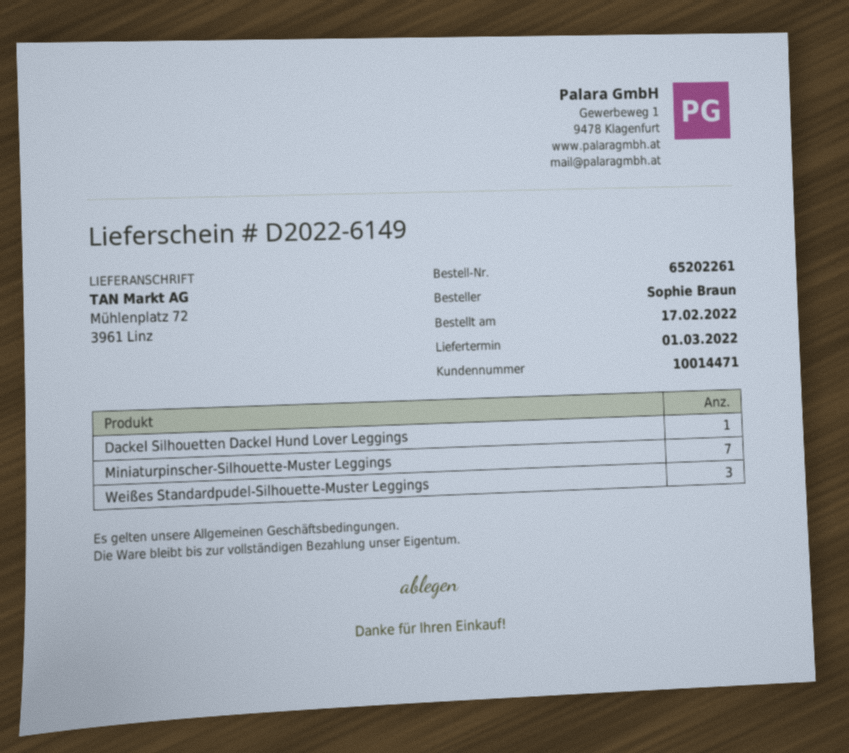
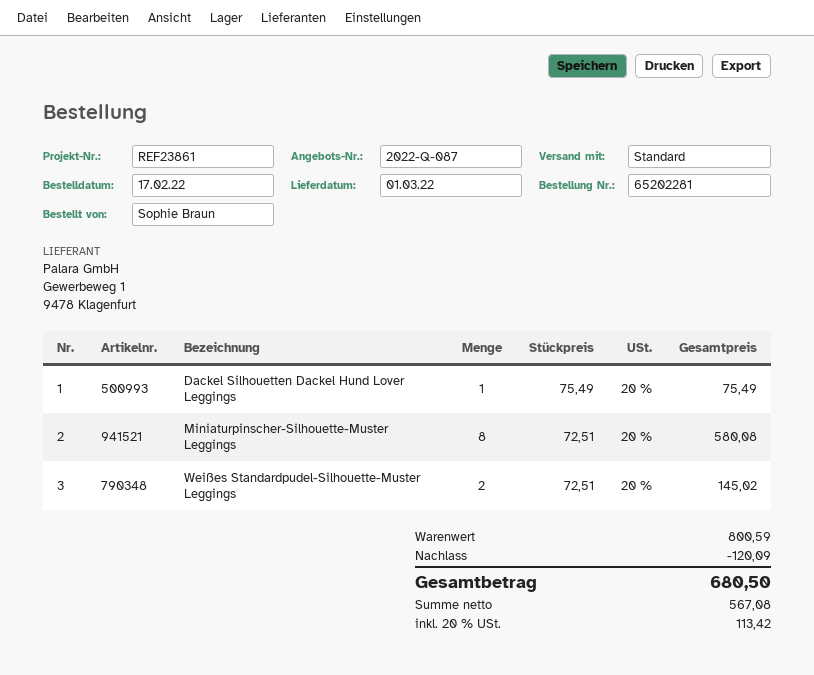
order number: 65202261 -> 65202281
Miniaturpinscher-Silhouette-Muster Leggings: 7 -> 8
Weißes Standardpudel-Silhouette-Muster Leggings: 3 -> 2

